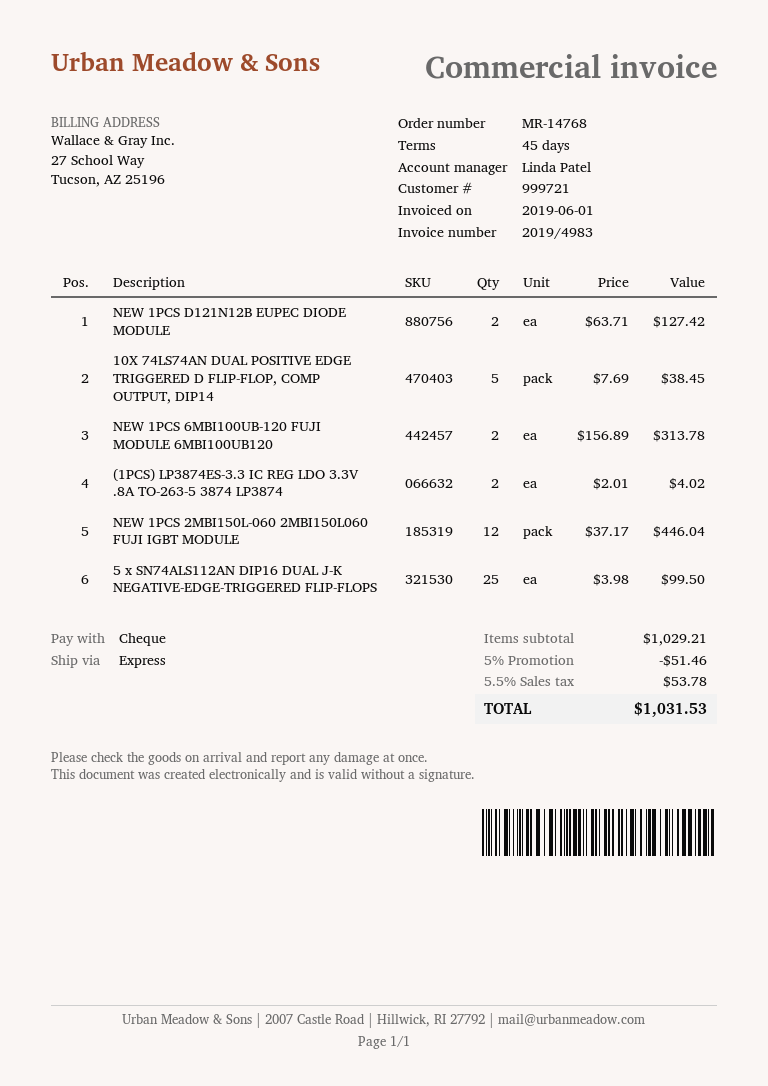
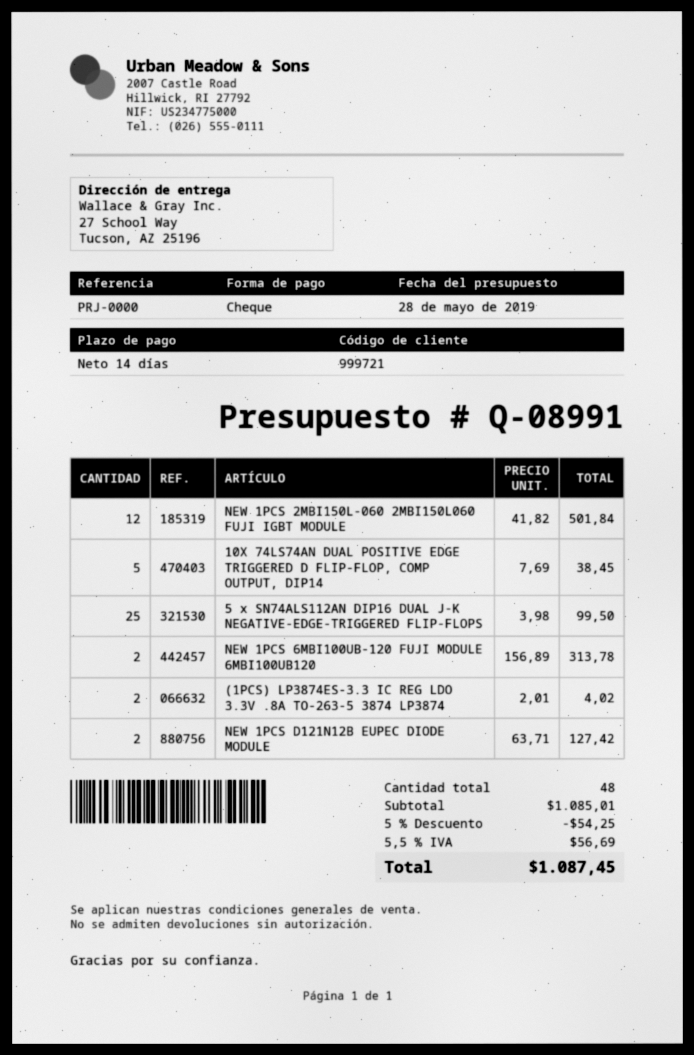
payment terms: 45 days -> 14 days
NEW 1PCS 2MBI150L-060 2MBI150L060 FUJI IGBT MODULE: 12 x 37.17 = 446.04 -> 12 x 41.82 = 501.84
subtotal: 1029.21 -> 1085.01
discount: 5% = 51.46 -> 5% = 54.25
tax: 5.5% = 53.78 -> 5.5% = 56.69
total: 1031.53 -> 1087.45

